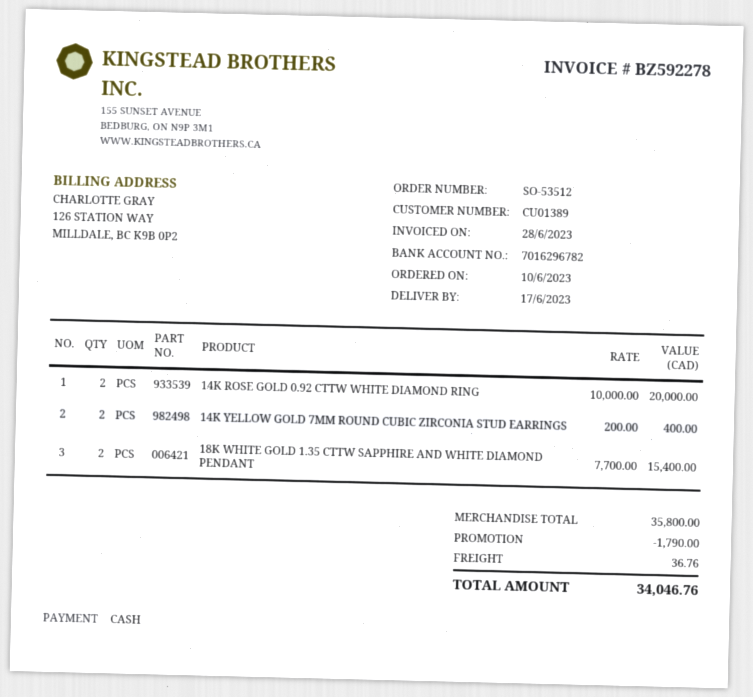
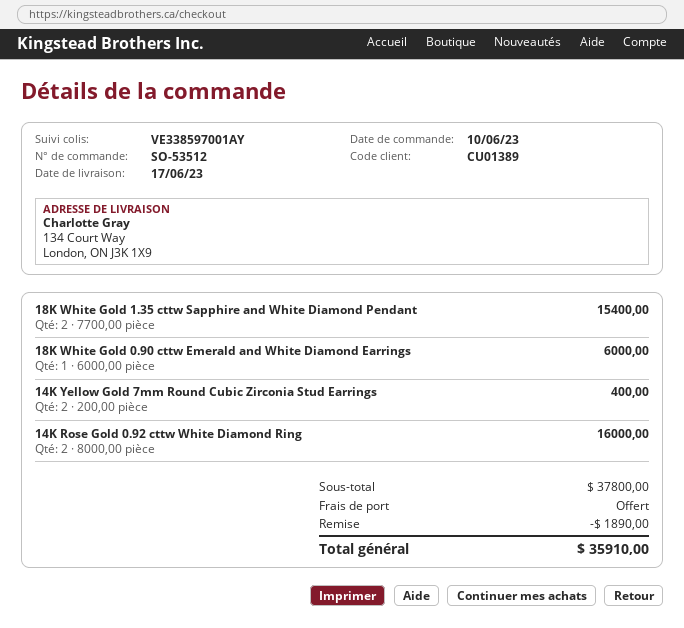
14K ROSE GOLD 0.92 CTTW WHITE DIAMOND RING: 2 x 10000.00 = 20000.00 -> 2 x 8000.00 = 16000.00
18K White Gold 0.90 cttw Emerald and White Diamond Earrings: none -> 1 x 6000.00 = 6000.00
subtotal: 35800.00 -> 37800.00
discount: 1790.00 -> 1890.00
shipping: 36.76 -> 0.00
total: 34046.76 -> 35910.00

